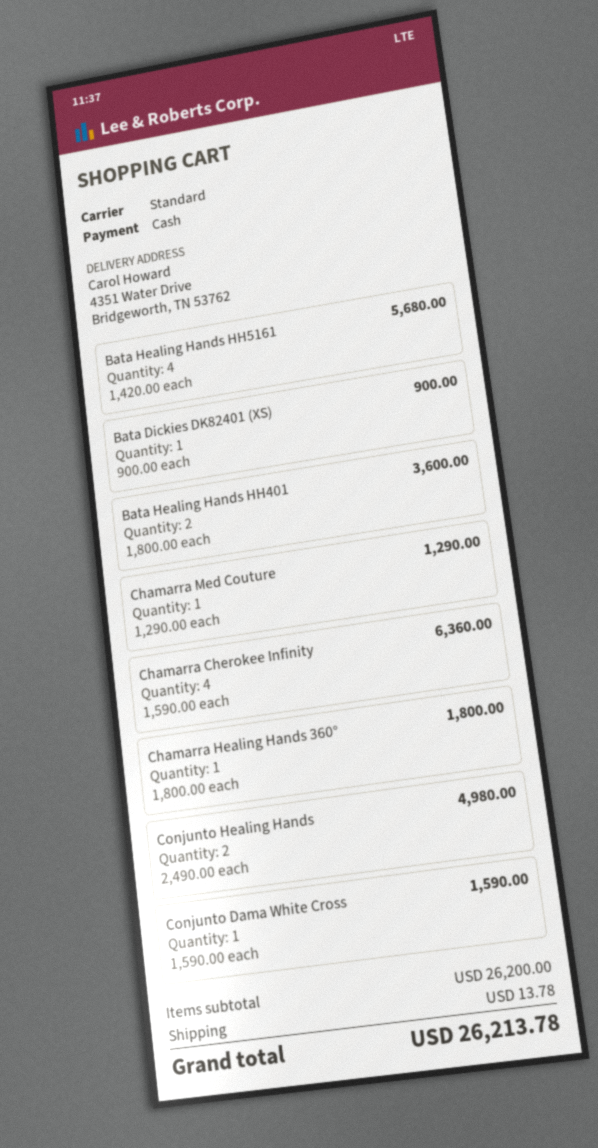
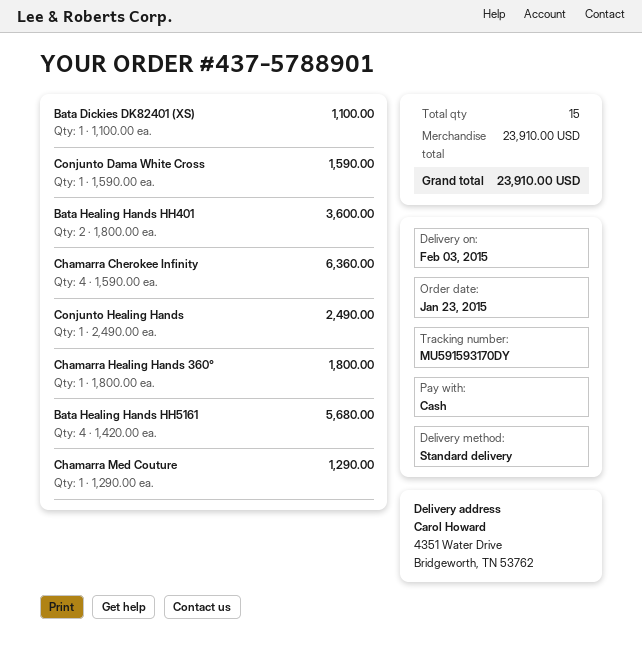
Bata Dickies DK82401 (XS): 1 x 900.00 = 900.00 -> 1 x 1100.00 = 1100.00
Conjunto Healing Hands: 2 x 2490.00 = 4980.00 -> 1 x 2490.00 = 2490.00
subtotal: 26200.00 -> 23910.00
shipping: 13.78 -> none
total: 26213.78 -> 23910.00

